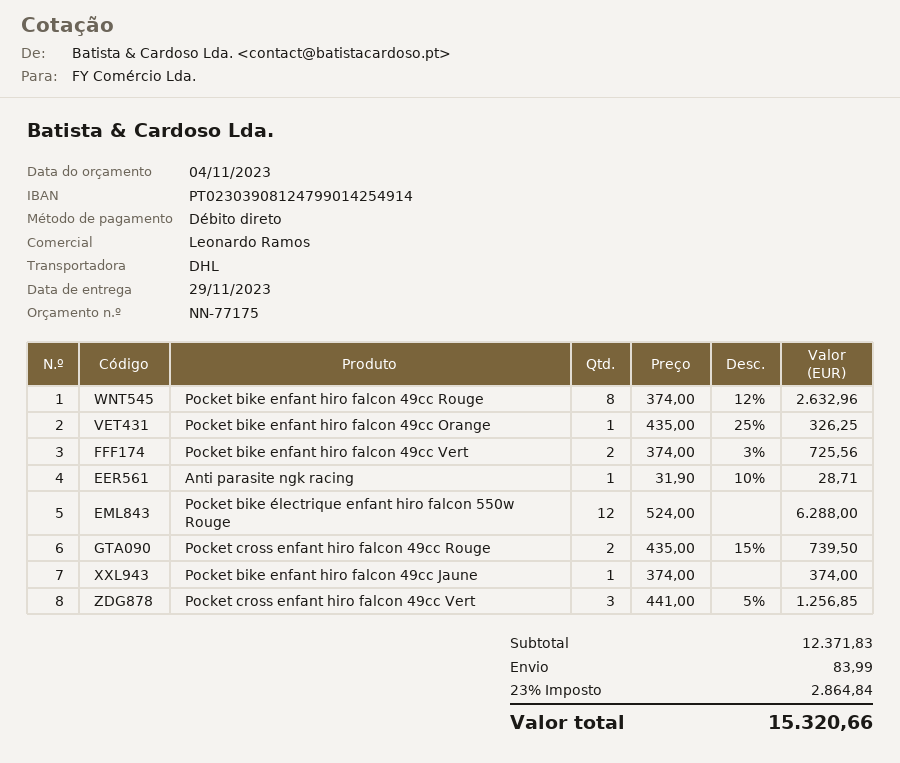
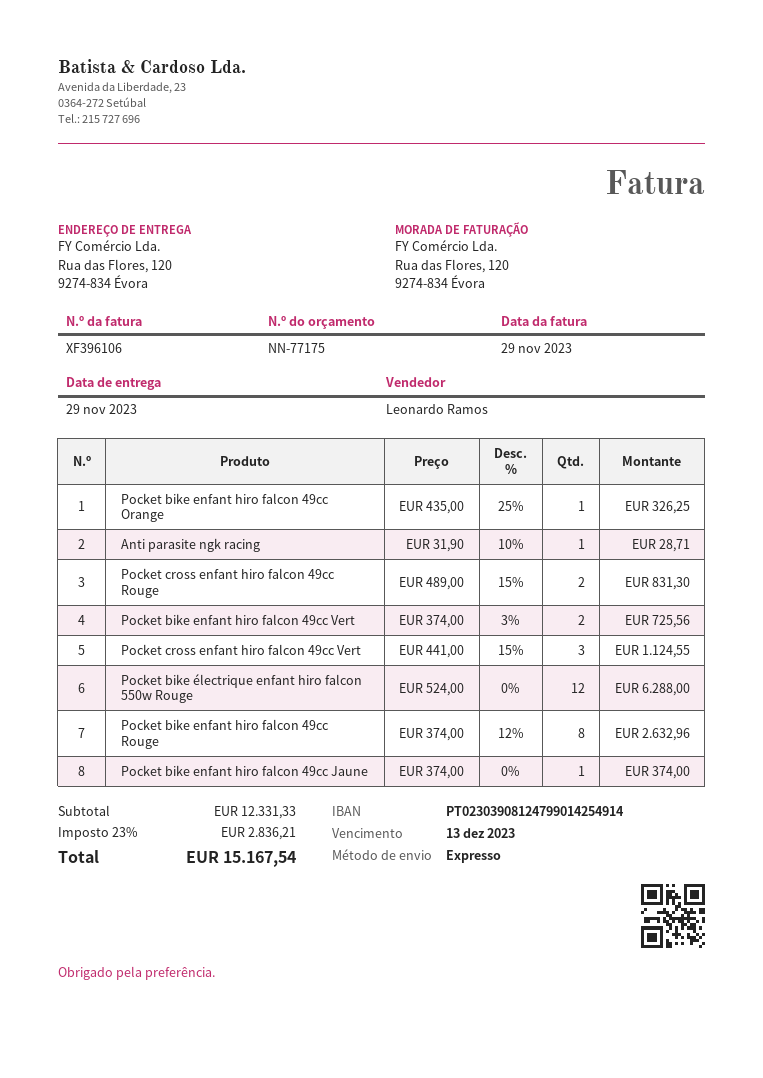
shipping method: DHL -> express
Pocket cross enfant hiro falcon 49cc Rouge: 2 x 435.00 - 15% = 739.50 -> 2 x 489.00 - 15% = 831.30
Pocket cross enfant hiro falcon 49cc Vert: 3 x 441.00 - 5% = 1256.85 -> 3 x 441.00 - 15% = 1124.55
subtotal: 12371.83 -> 12331.33
shipping: 83.99 -> none
tax: 23% = 2864.84 -> 23% = 2836.21
total: 15320.66 -> 15167.54

